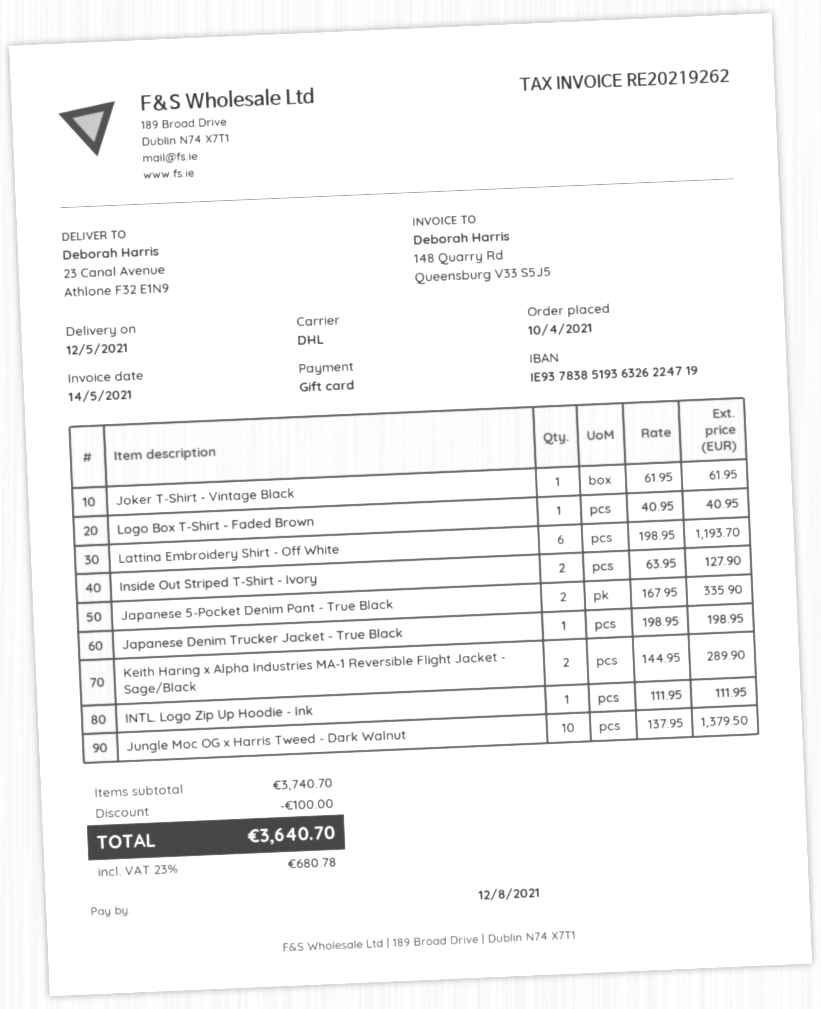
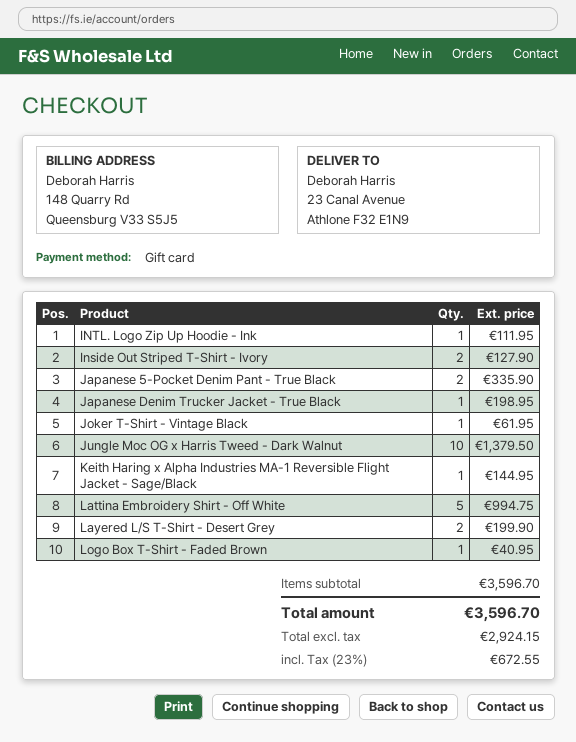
Lattina Embroidery Shirt - Off White: 6 for 1193.70 -> 5 for 994.75
Keith Haring x Alpha Industries MA-1 Reversible Flight Jacket - Sage/Black: 2 for 289.90 -> 1 for 144.95
Layered L/S T-Shirt - Desert Grey: none -> 2 for 199.90
subtotal: 3740.70 -> 3596.70
discount: 100.00 -> none
tax: 23% = 680.78 -> 23% = 672.55
total: 3640.70 -> 3596.70

